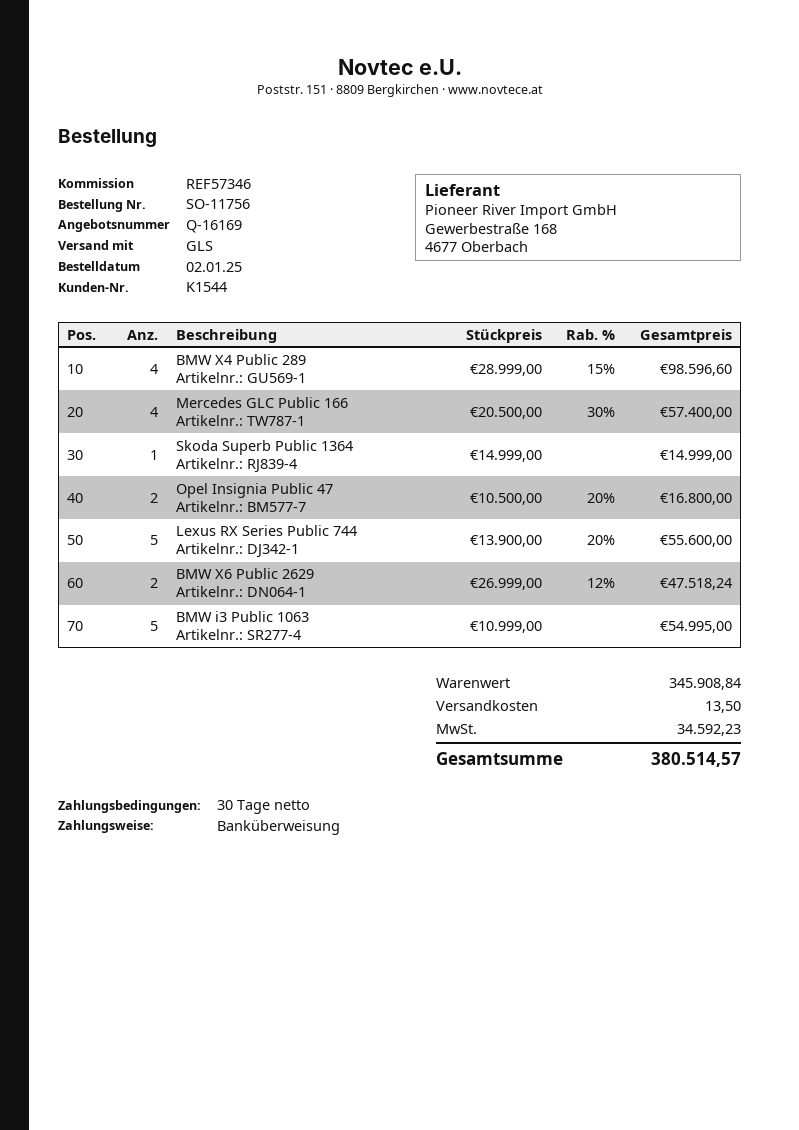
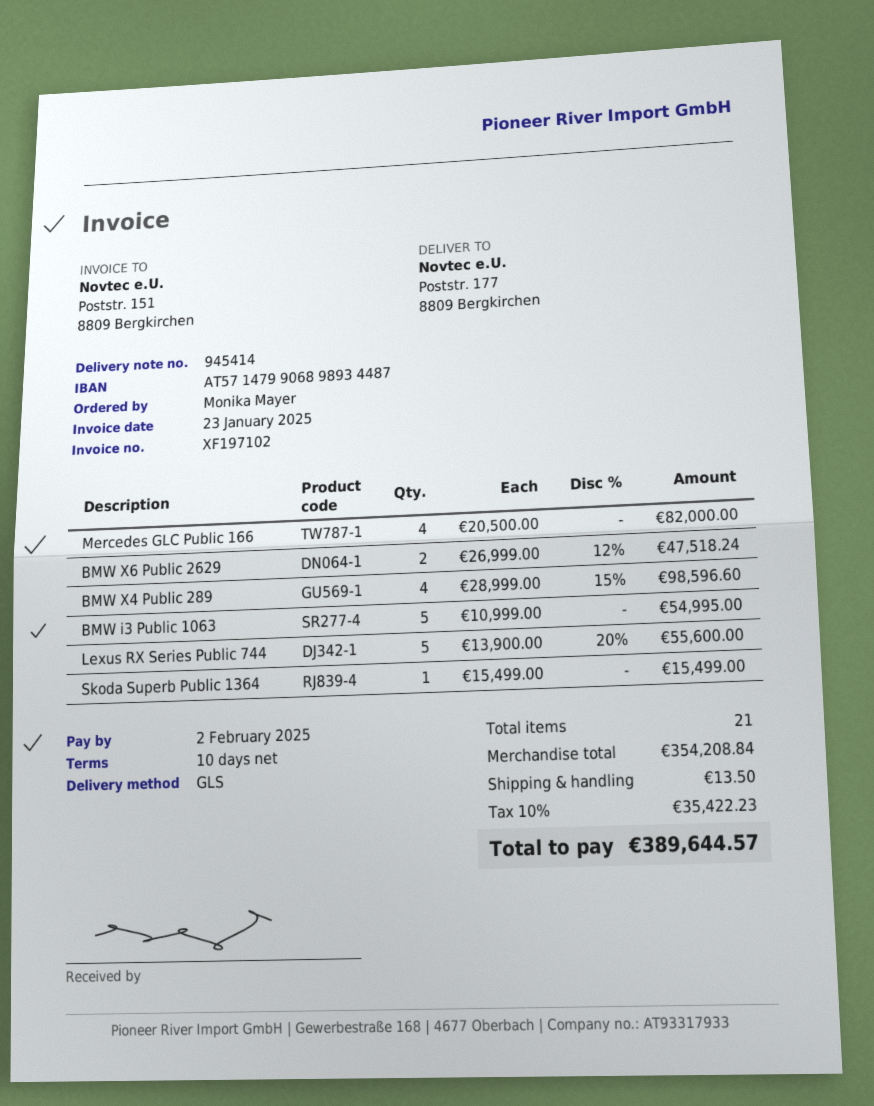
payment terms: 30 days -> 10 days
Mercedes GLC Public 166: 4 x 20500.00 - 30% = 57400.00 -> 4 x 20500.00 = 82000.00
Skoda Superb Public 1364: 1 x 14999.00 = 14999.00 -> 1 x 15499.00 = 15499.00
Opel Insignia Public 47: 2 x 10500.00 - 20% = 16800.00 -> none
subtotal: 345908.84 -> 354208.84
tax: 34592.23 -> 35422.23
total: 380514.57 -> 389644.57

